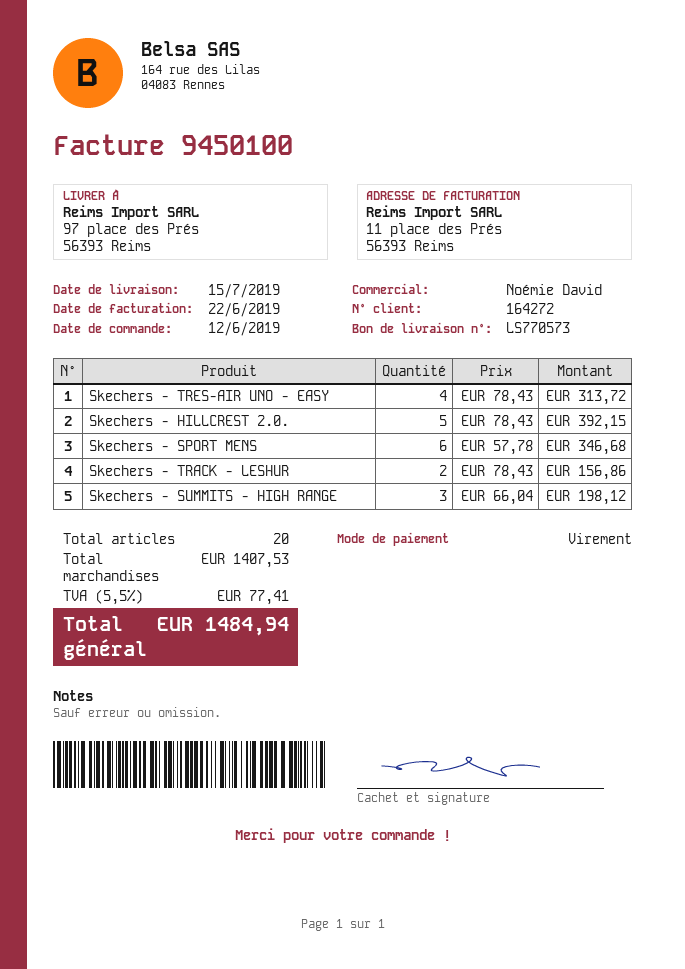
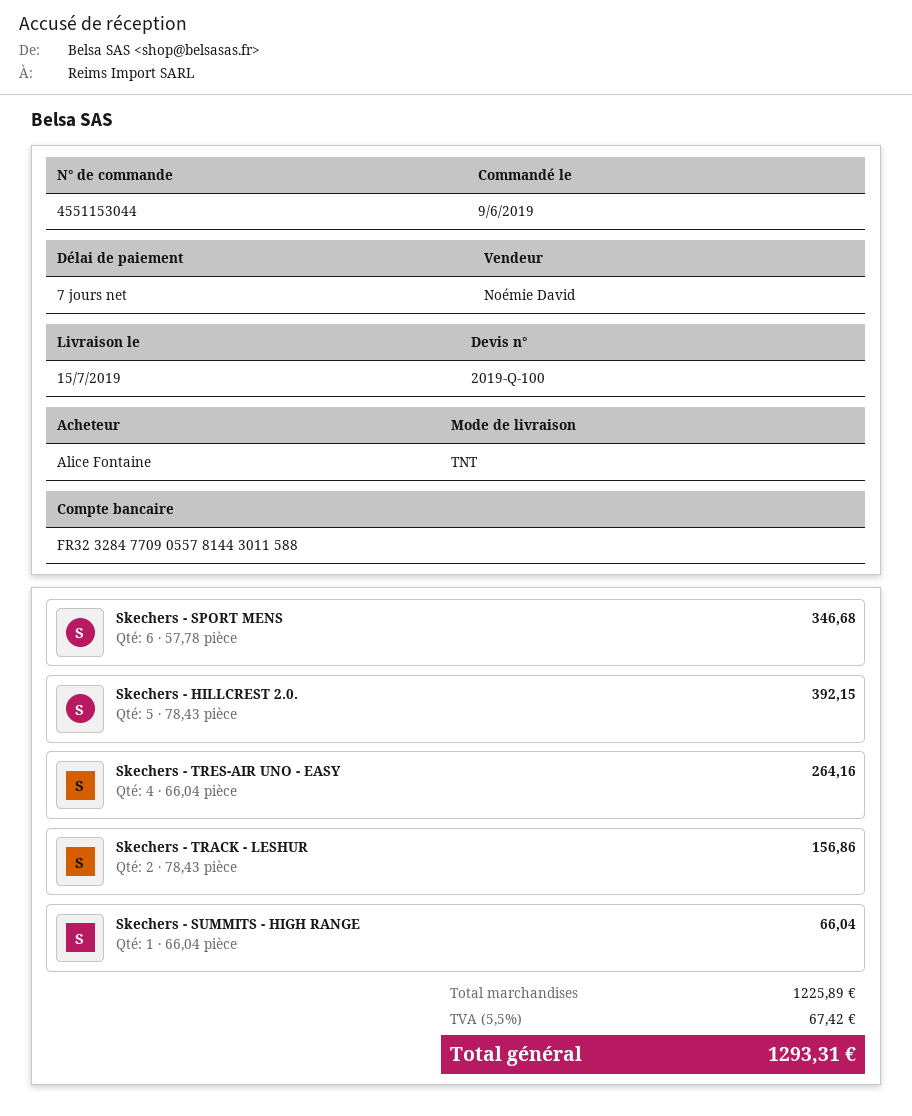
order date: 2019-06-12 -> 2019-06-09
Skechers - TRES-AIR UNO - EASY: 4 x 78.43 = 313.72 -> 4 x 66.04 = 264.16
Skechers - SUMMITS - HIGH RANGE: 3 x 66.04 = 198.12 -> 1 x 66.04 = 66.04
subtotal: 1407.53 -> 1225.89
tax: 5.5% = 77.41 -> 5.5% = 67.42
total: 1484.94 -> 1293.31

